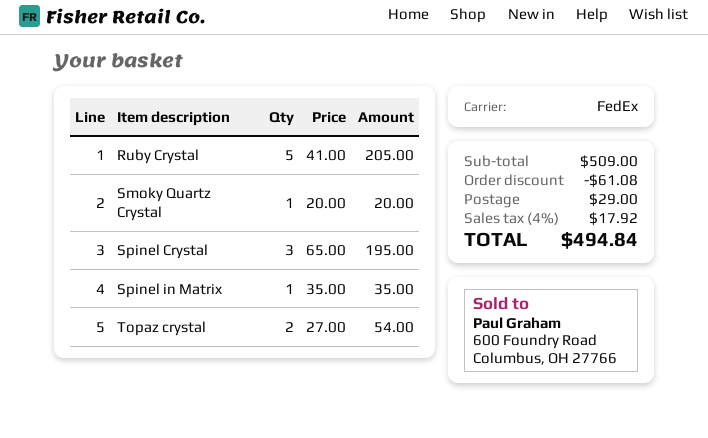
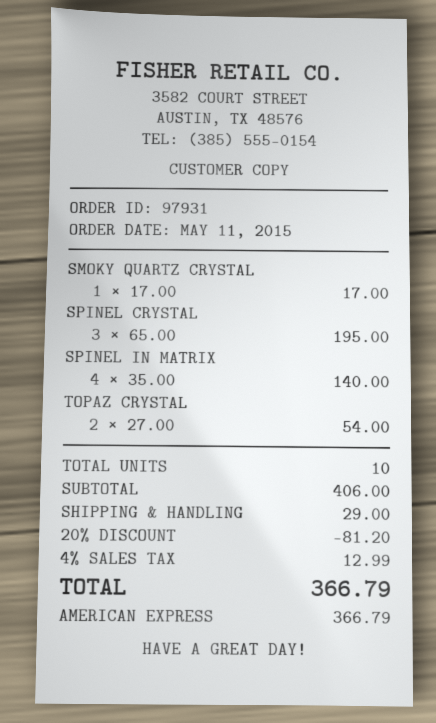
Ruby Crystal: 5 x 41.00 = 205.00 -> none
Smoky Quartz Crystal: 1 x 20.00 = 20.00 -> 1 x 17.00 = 17.00
Spinel in Matrix: 1 x 35.00 = 35.00 -> 4 x 35.00 = 140.00
subtotal: 509.00 -> 406.00
discount: 61.08 -> 81.20
tax: 4% = 17.92 -> 4% = 12.99
total: 494.84 -> 366.79

